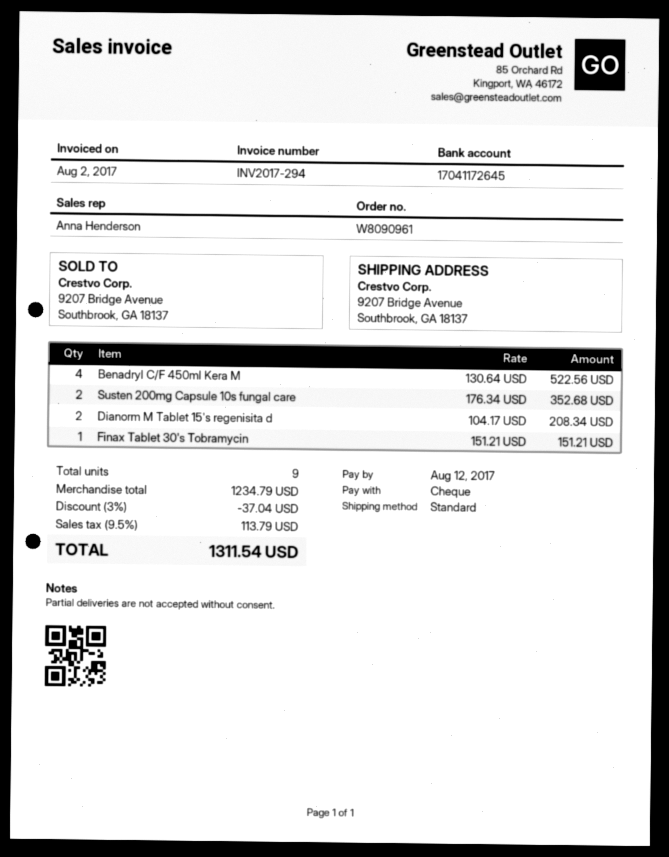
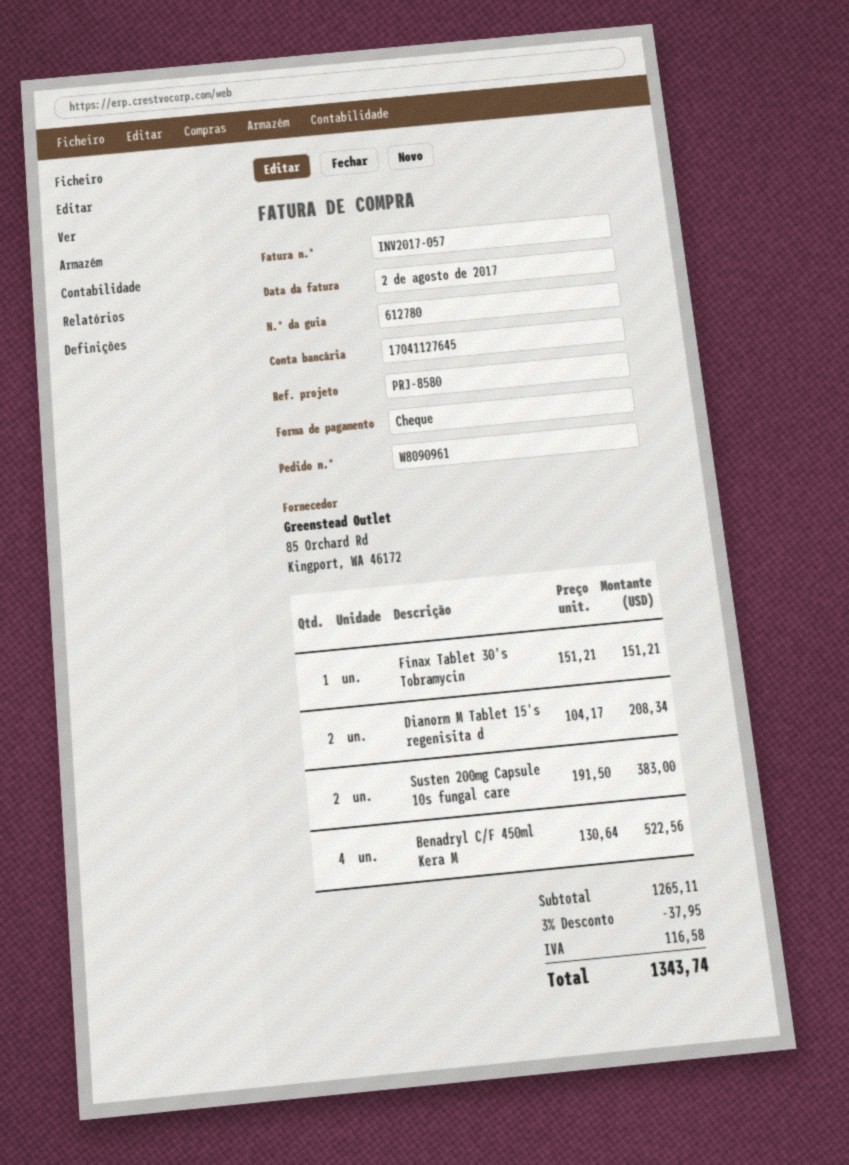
invoice number: INV2017-294 -> INV2017-057
bank account: 17041172645 -> 17041127645
Susten 200mg Capsule 10s fungal care: 2 x 176.34 = 352.68 -> 2 x 191.50 = 383.00
subtotal: 1234.79 -> 1265.11
discount: 3% = 37.04 -> 3% = 37.95
tax: 113.79 -> 116.58
total: 1311.54 -> 1343.74

